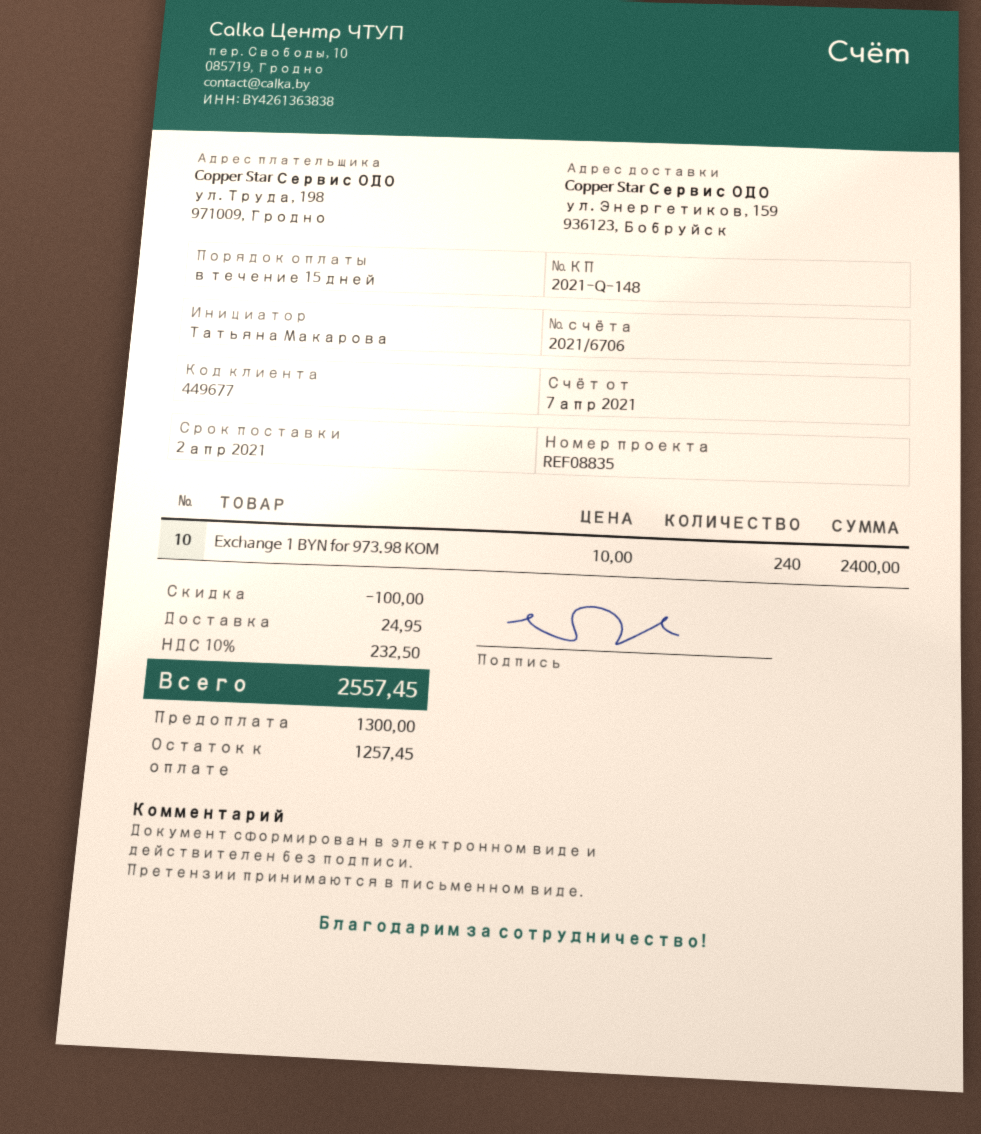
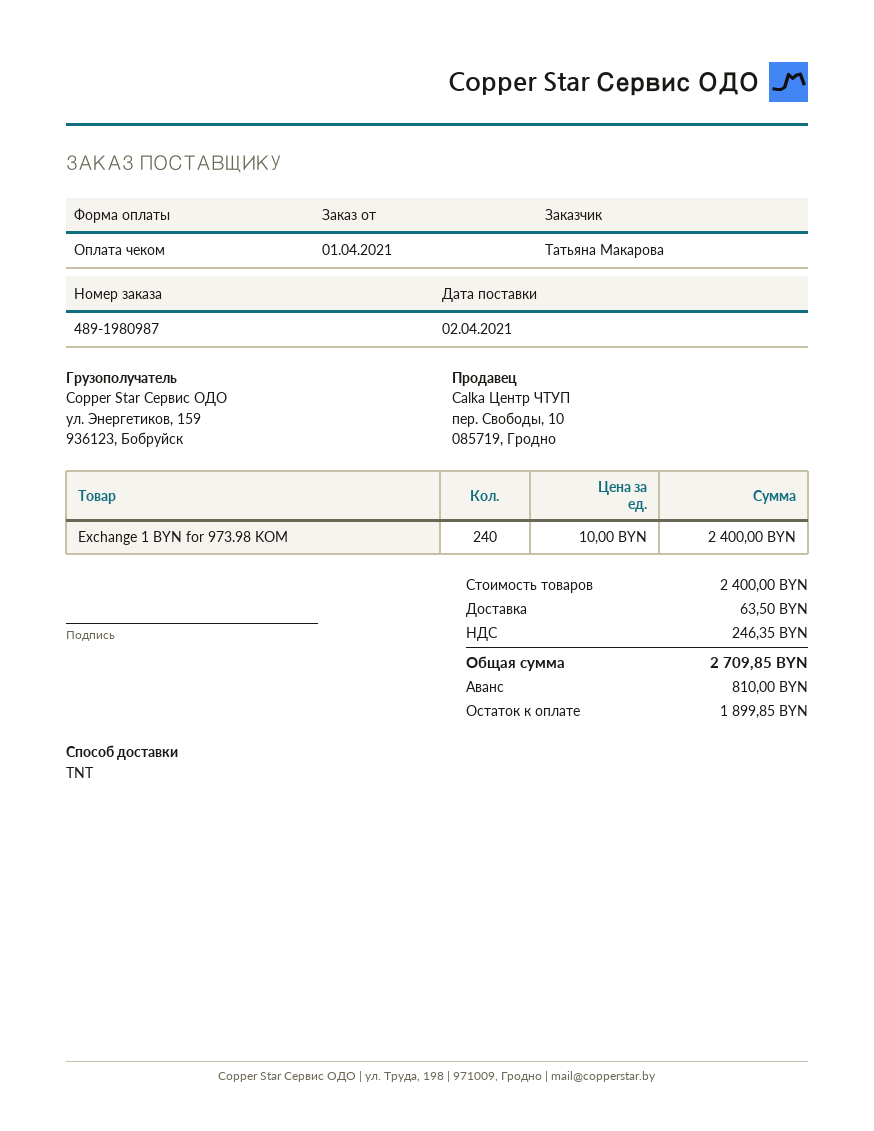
discount: 100.00 -> none
shipping: 24.95 -> 63.50
tax: 232.50 -> 246.35
total: 2557.45 -> 2709.85
deposit: 1300.00 -> 810.00
balance: 1257.45 -> 1899.85

